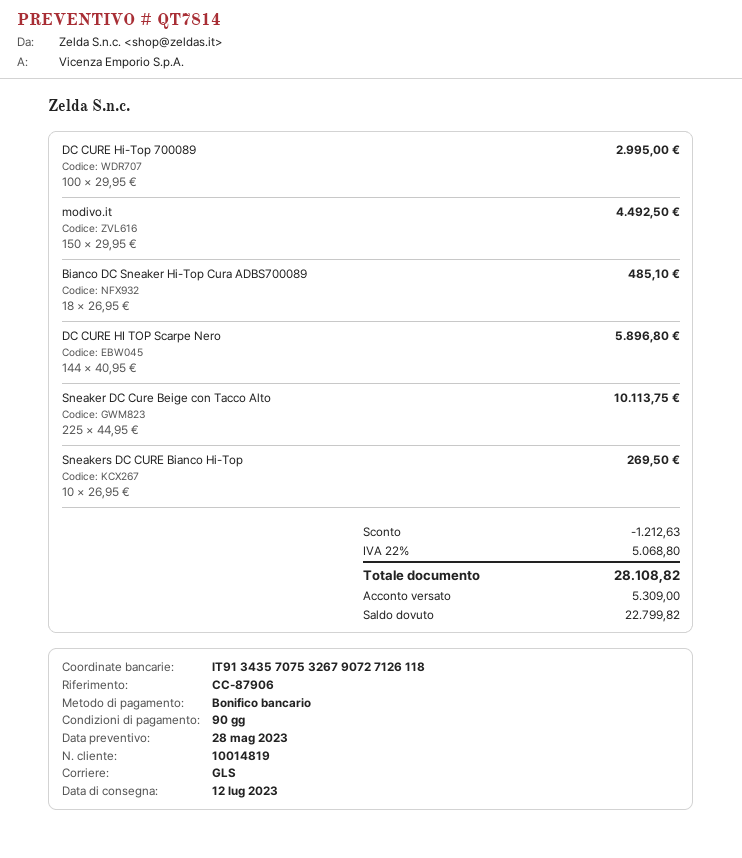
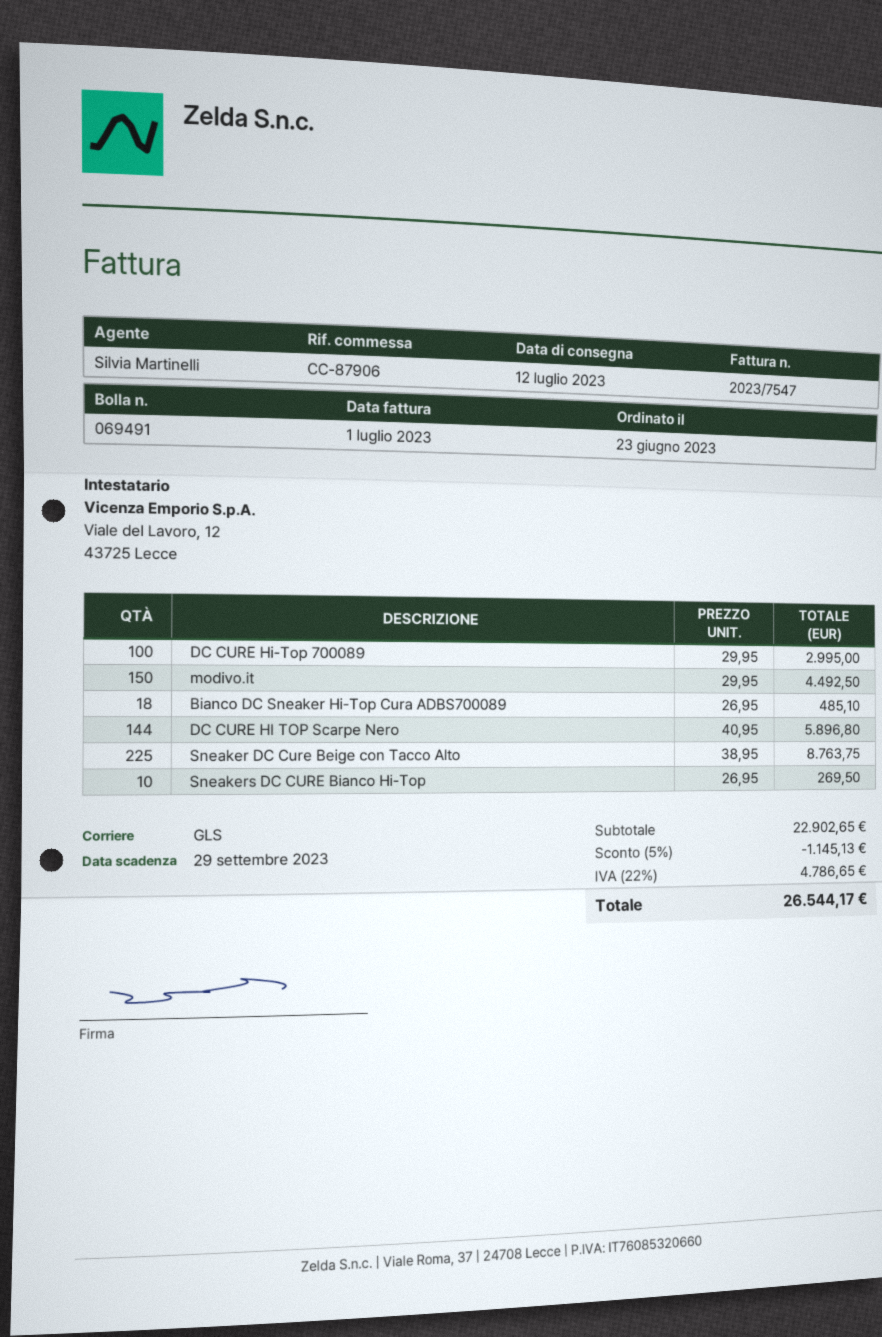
Sneaker DC Cure Beige con Tacco Alto: 225 x 44.95 = 10113.75 -> 225 x 38.95 = 8763.75
discount: 1212.63 -> 1145.13
tax: 22% = 5068.80 -> 22% = 4786.65
total: 28108.82 -> 26544.17

